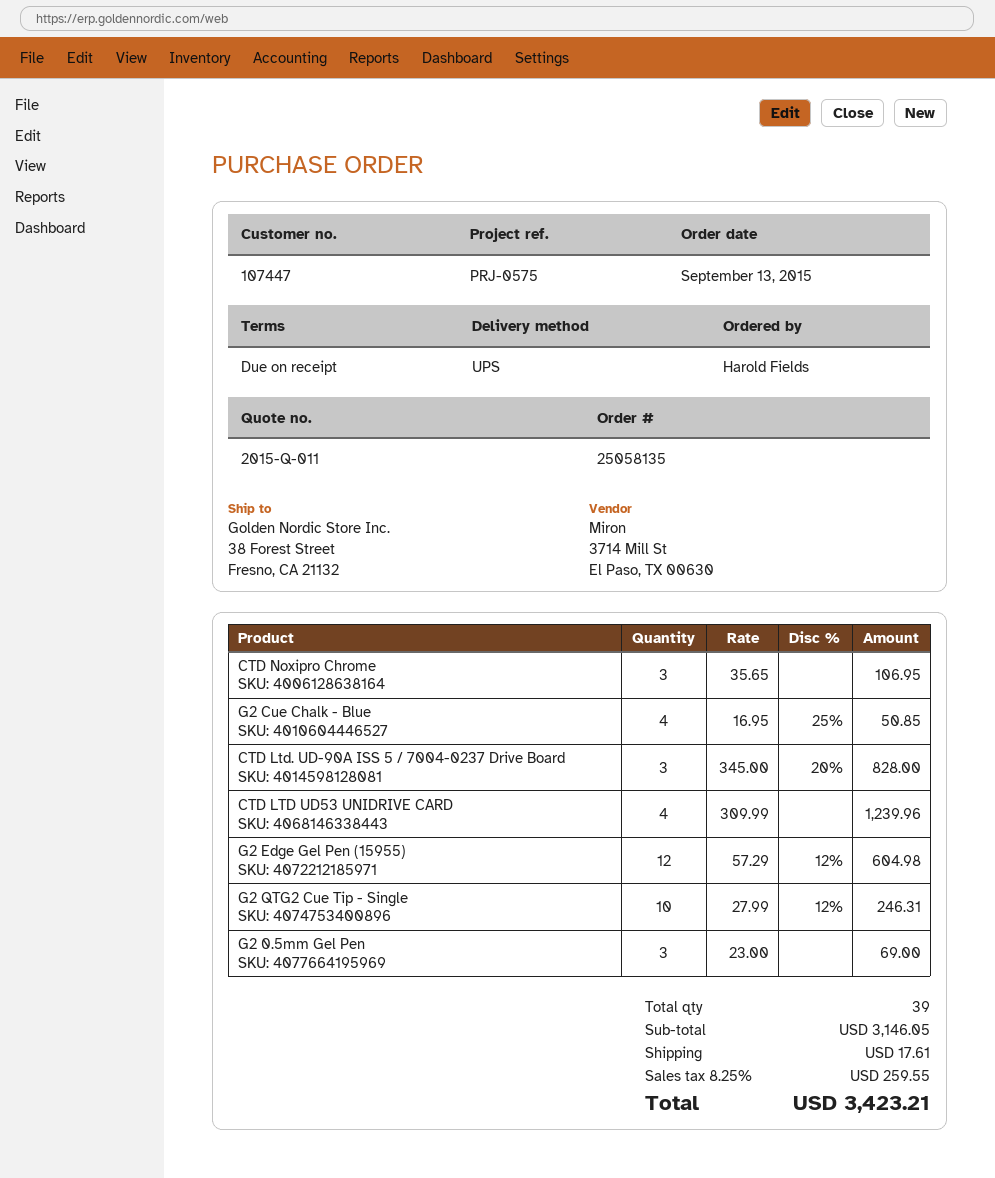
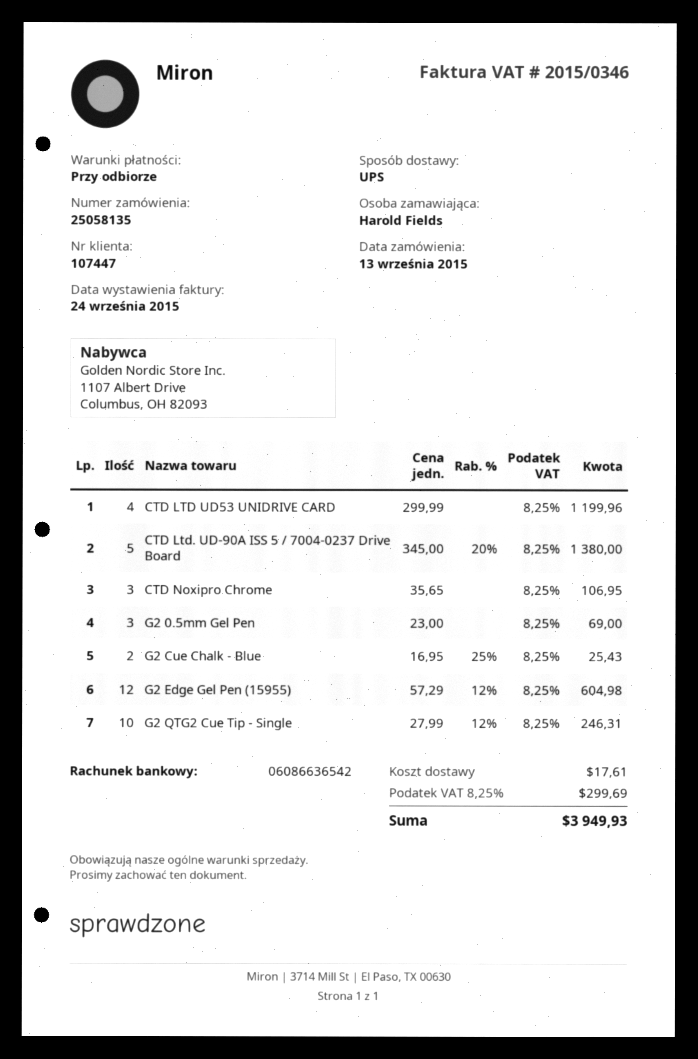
G2 Cue Chalk - Blue: 4 x 16.95 - 25% = 50.85 -> 2 x 16.95 - 25% = 25.43
CTD Ltd. UD-90A ISS 5 / 7004-0237 Drive Board: 3 x 345.00 - 20% = 828.00 -> 5 x 345.00 - 20% = 1380.00
CTD LTD UD53 UNIDRIVE CARD: 4 x 309.99 = 1239.96 -> 4 x 299.99 = 1199.96
tax: 8.25% = 259.55 -> 8.25% = 299.69
total: 3423.21 -> 3949.93

